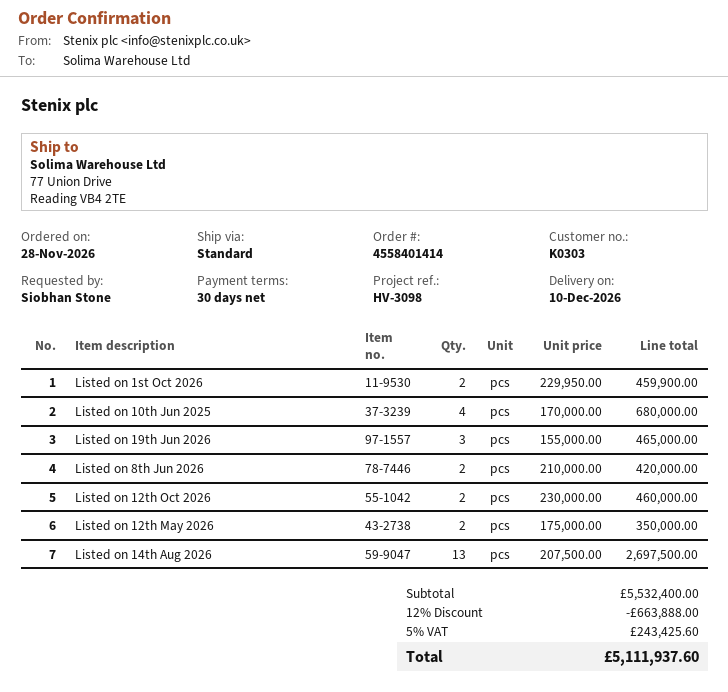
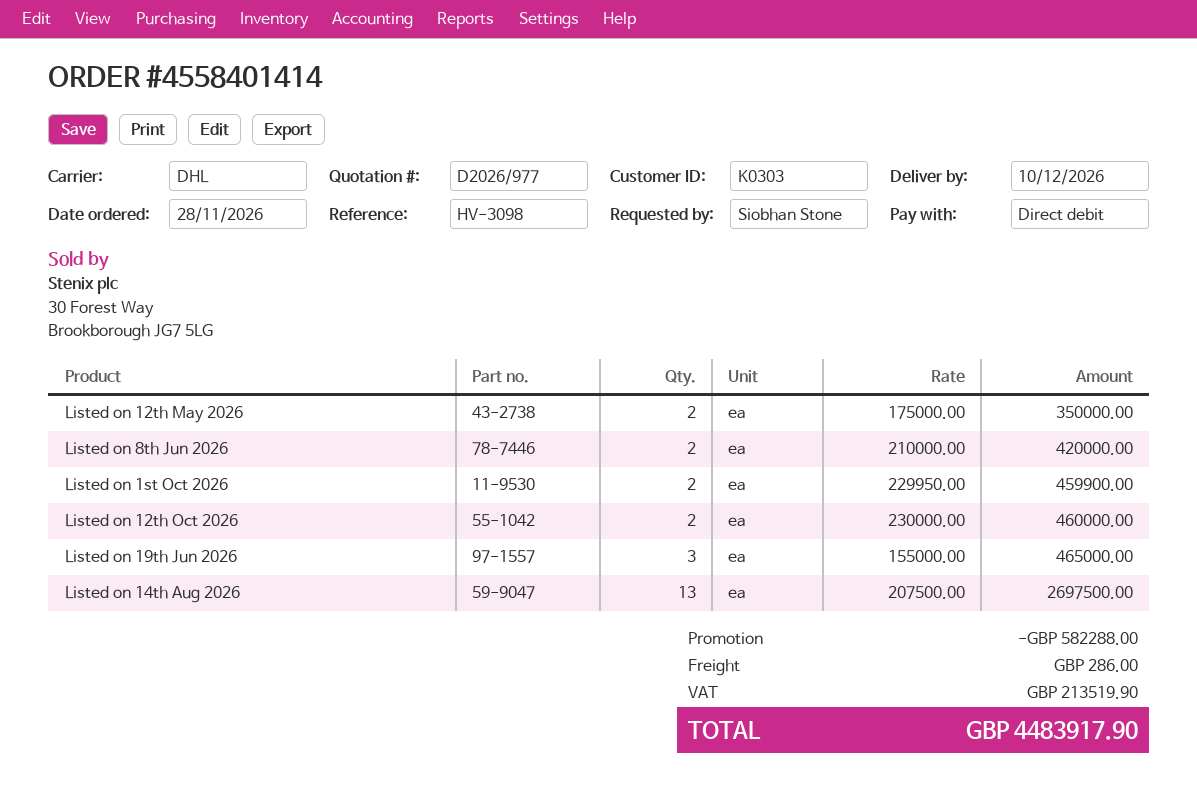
shipping method: standard -> DHL
Listed on 10th Jun 2025: 4 x 170000.00 = 680000.00 -> none
discount: 663888.00 -> 582288.00
shipping: none -> 286.00
tax: 243425.60 -> 213519.90
total: 5111937.60 -> 4483917.90

